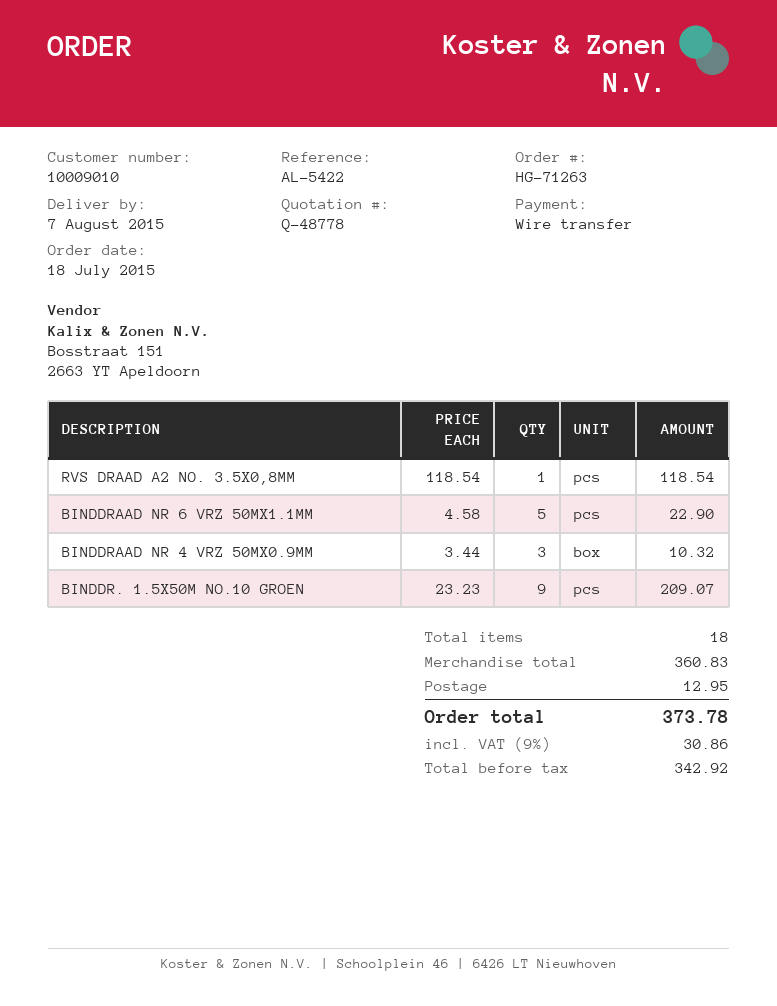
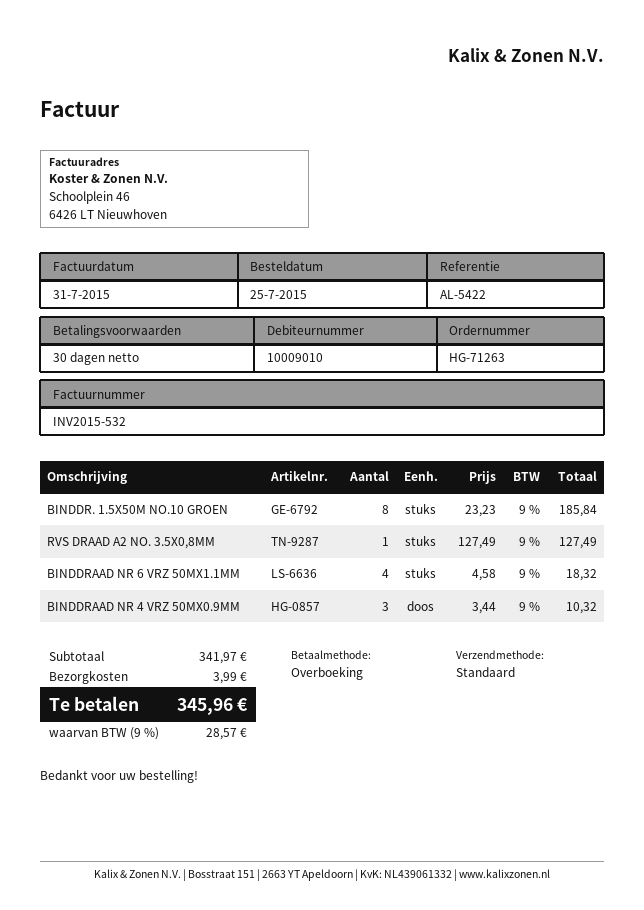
order date: 2015-07-18 -> 2015-07-25
RVS DRAAD A2 NO. 3.5X0,8MM: 1 x 118.54 = 118.54 -> 1 x 127.49 = 127.49
BINDDRAAD NR 6 VRZ 50MX1.1MM: 5 x 4.58 = 22.90 -> 4 x 4.58 = 18.32
BINDDR. 1.5X50M NO.10 GROEN: 9 x 23.23 = 209.07 -> 8 x 23.23 = 185.84
subtotal: 360.83 -> 341.97
shipping: 12.95 -> 3.99
tax: 9% = 30.86 -> 9% = 28.57
total: 373.78 -> 345.96

